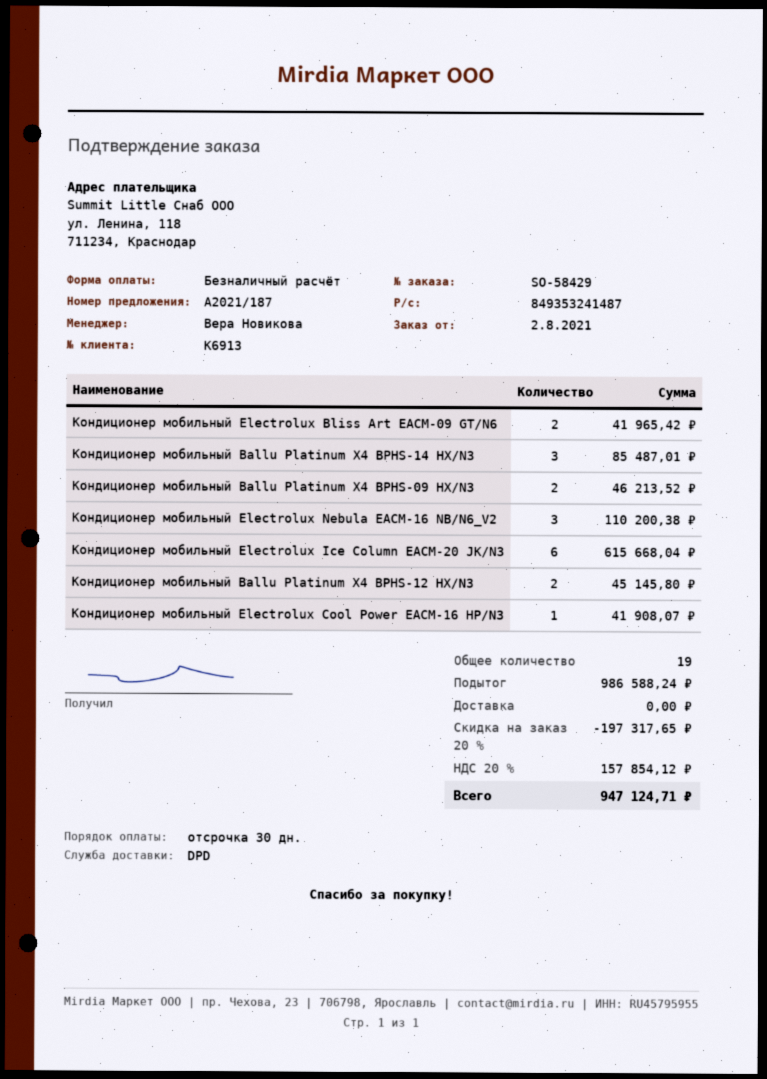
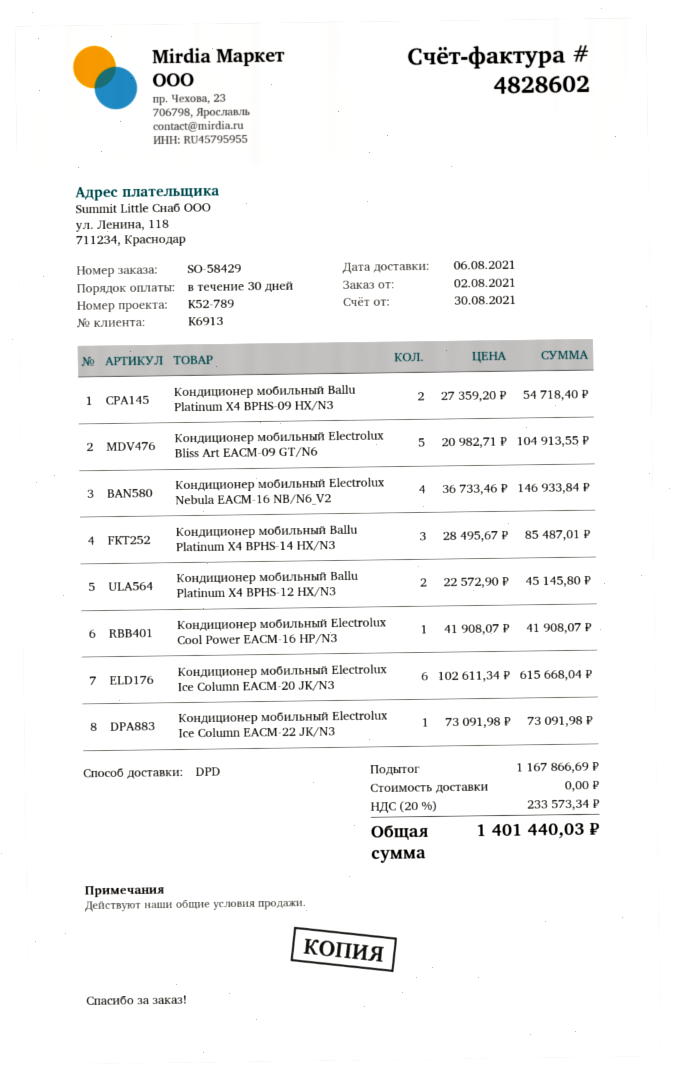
Кондиционер мобильный Electrolux Bliss Art EACM-09 GT/N6: 2 for 41965.42 -> 5 for 104913.55
Кондиционер мобильный Ballu Platinum X4 BPHS-09 HX/N3: 2 for 46213.52 -> 2 for 54718.40
Кондиционер мобильный Electrolux Nebula EACM-16 NB/N6_V2: 3 for 110200.38 -> 4 for 146933.84
Кондиционер мобильный Electrolux Ice Column EACM-22 JK/N3: none -> 1 for 73091.98
subtotal: 986588.24 -> 1167866.69
discount: 20% = 197317.65 -> none
tax: 20% = 157854.12 -> 20% = 233573.34
total: 947124.71 -> 1401440.03

